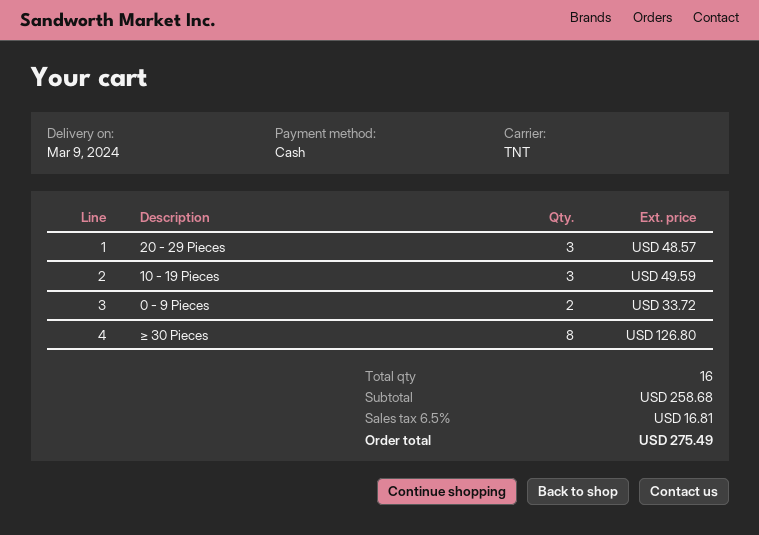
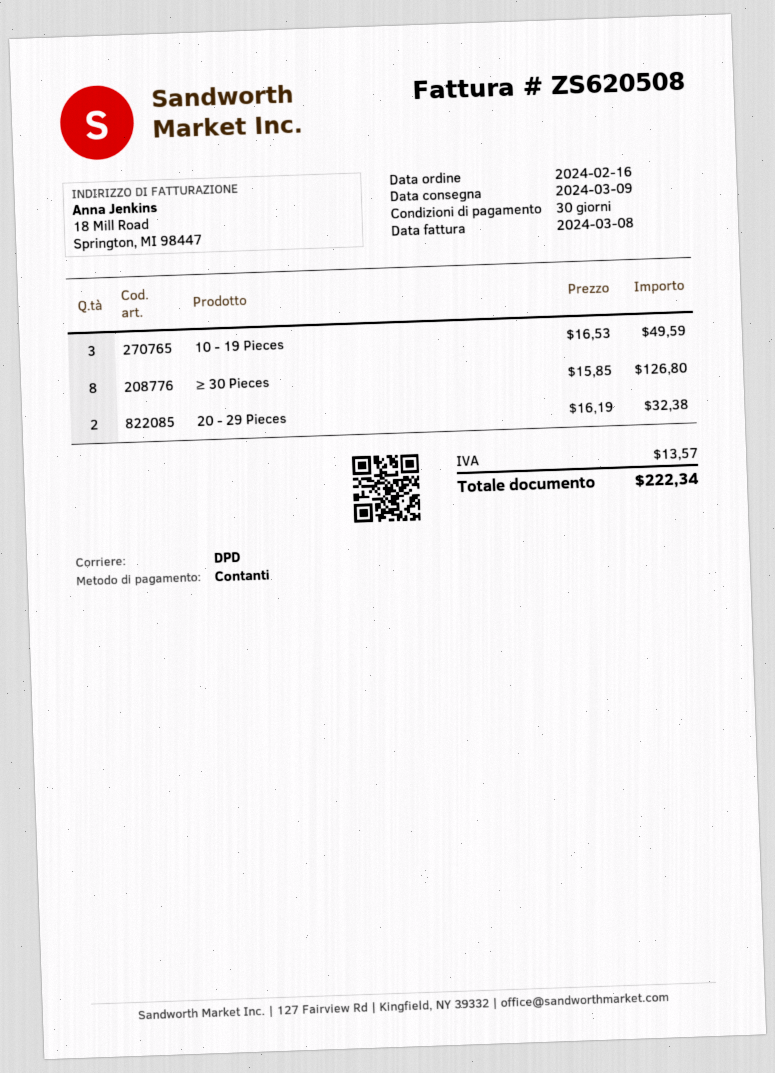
shipping method: TNT -> DPD
20 - 29 Pieces: 3 for 48.57 -> 2 for 32.38
0 - 9 Pieces: 2 for 33.72 -> none
tax: 16.81 -> 13.57
total: 275.49 -> 222.34

